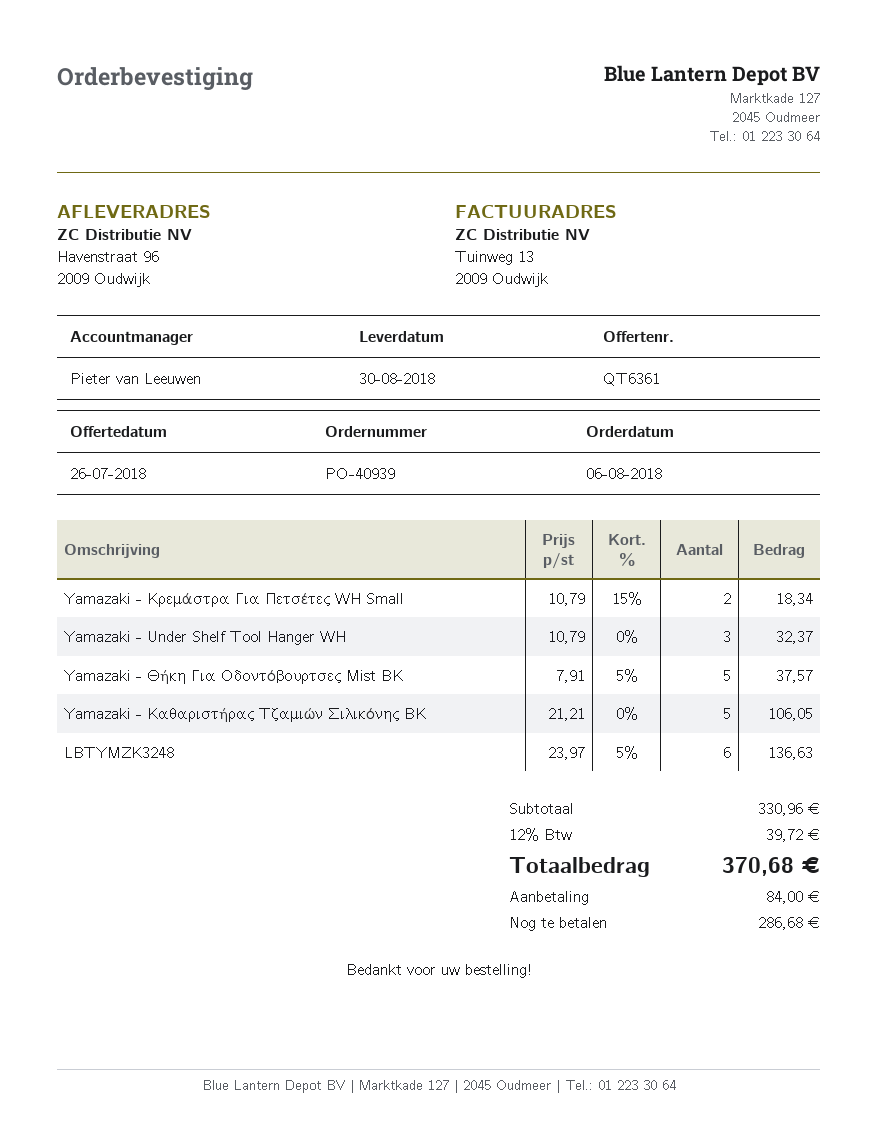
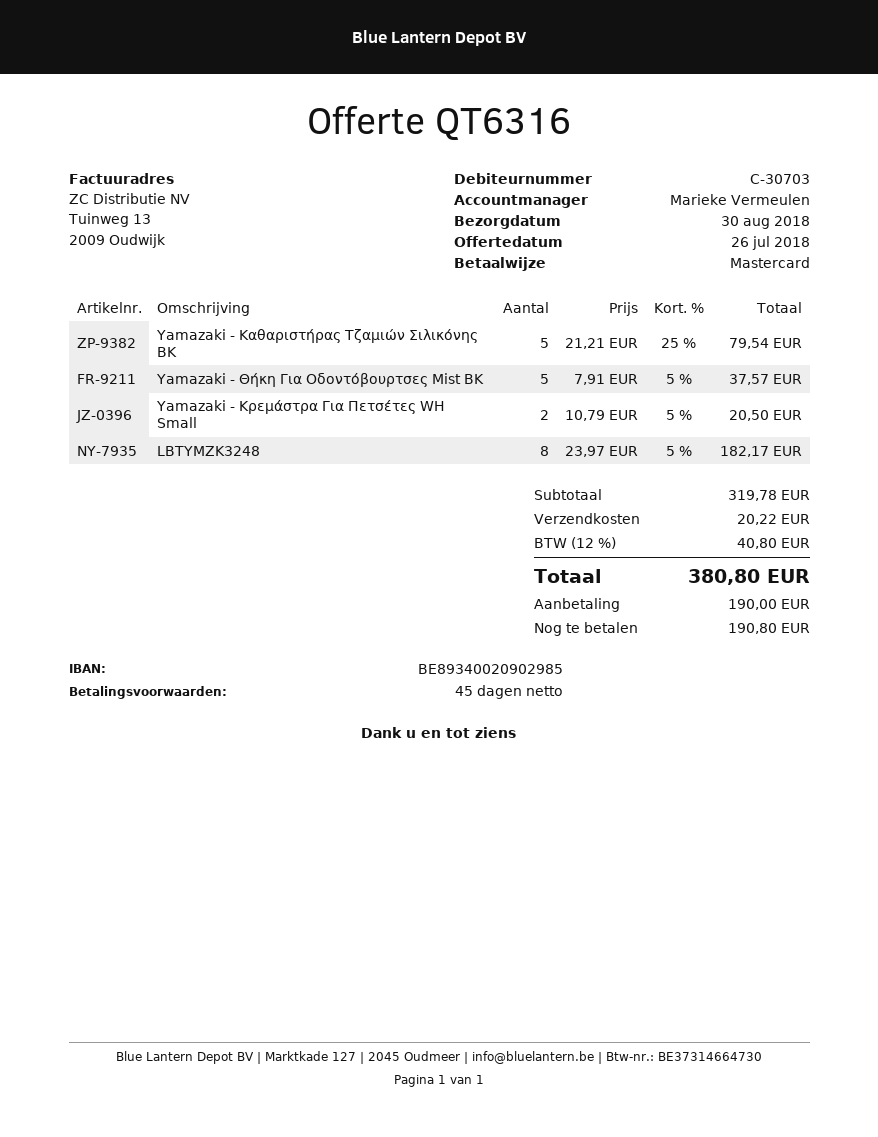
quote number: QT6361 -> QT6316
sales rep: Pieter van Leeuwen -> Marieke Vermeulen
Yamazaki - Κρεμάστρα Για Πετσέτες WH Small: 2 x 10.79 - 15% = 18.34 -> 2 x 10.79 - 5% = 20.50
Yamazaki - Under Shelf Tool Hanger WH: 3 x 10.79 = 32.37 -> none
Yamazaki - Καθαριστήρας Τζαμιών Σιλικόνης BK: 5 x 21.21 = 106.05 -> 5 x 21.21 - 25% = 79.54
LBTYMZK3248: 6 x 23.97 - 5% = 136.63 -> 8 x 23.97 - 5% = 182.17
subtotal: 330.96 -> 319.78
shipping: none -> 20.22
tax: 12% = 39.72 -> 12% = 40.80
total: 370.68 -> 380.80
deposit: 84.00 -> 190.00
balance: 286.68 -> 190.80

